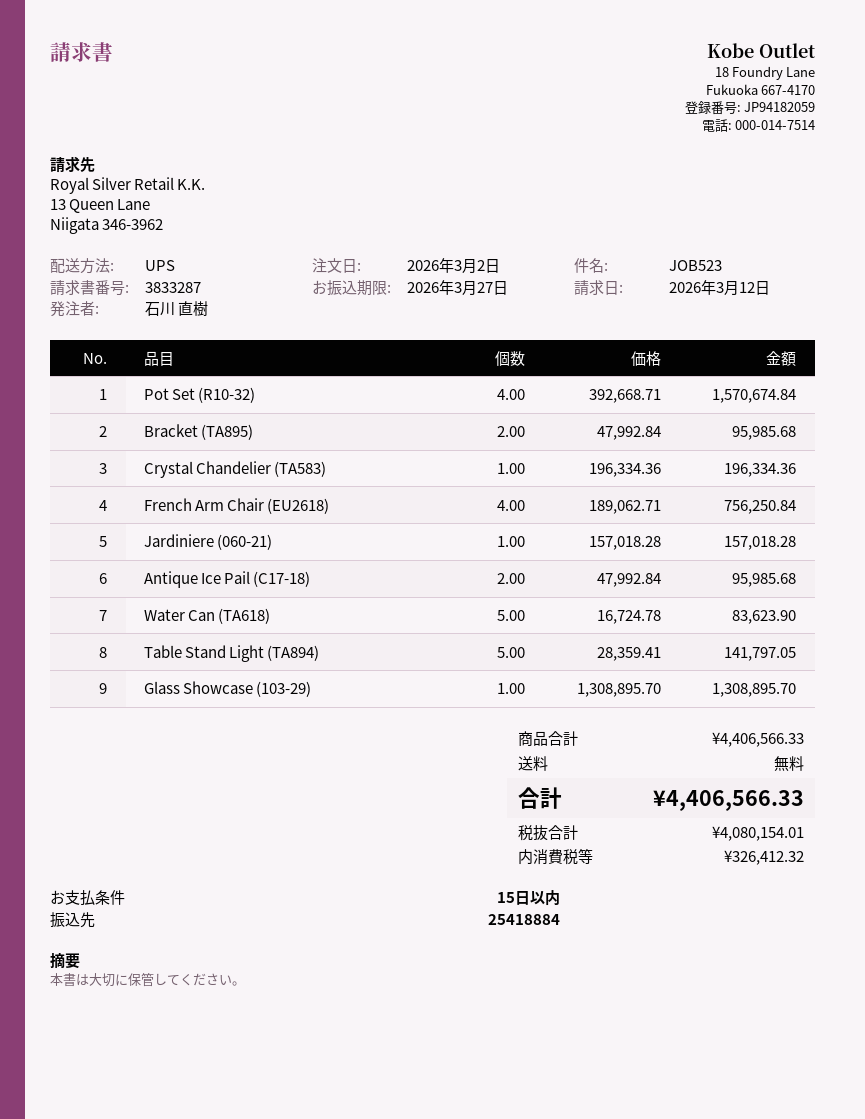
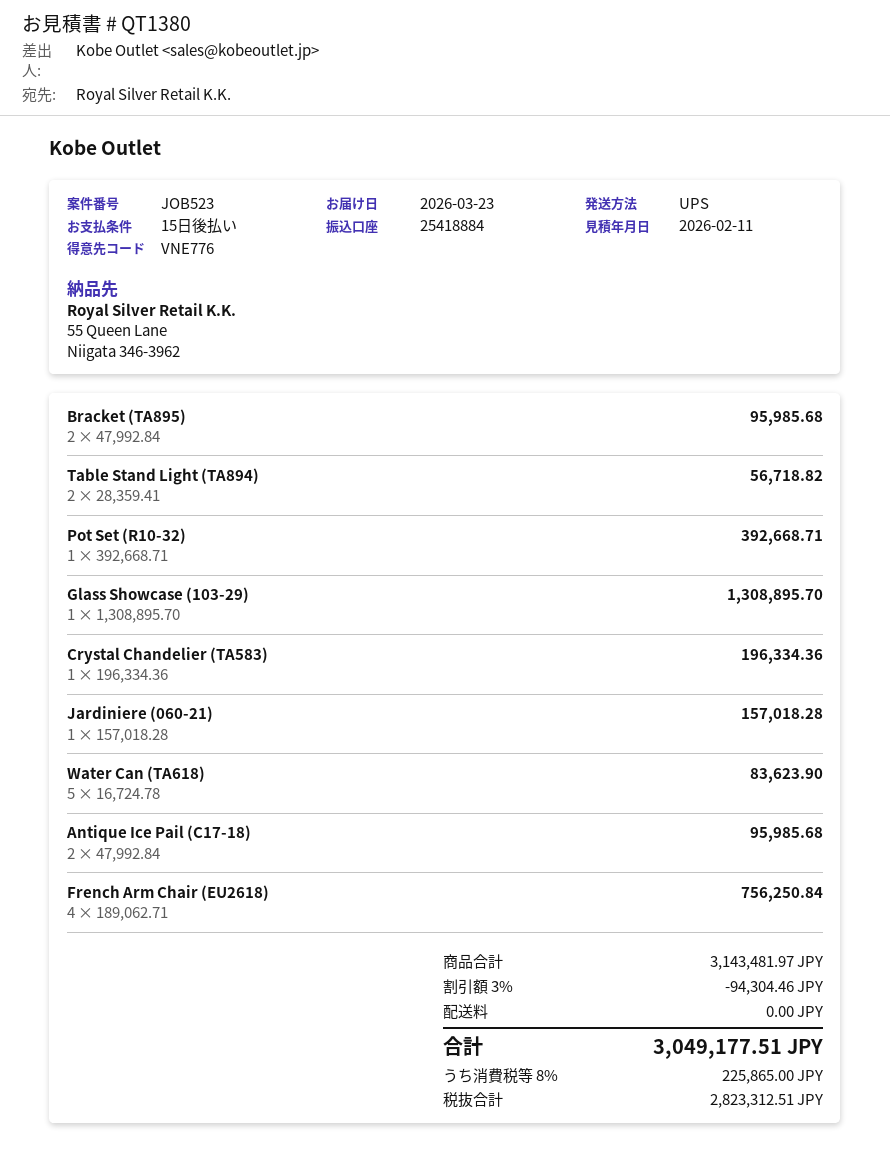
Pot Set (R10-32): 4 x 392668.71 = 1570674.84 -> 1 x 392668.71 = 392668.71
Table Stand Light (TA894): 5 x 28359.41 = 141797.05 -> 2 x 28359.41 = 56718.82
subtotal: 4406566.33 -> 3143481.97
discount: none -> 3% = 94304.46
net: 4080154.01 -> 2823312.51
tax: 326412.32 -> 225865.00
total: 4406566.33 -> 3049177.51

